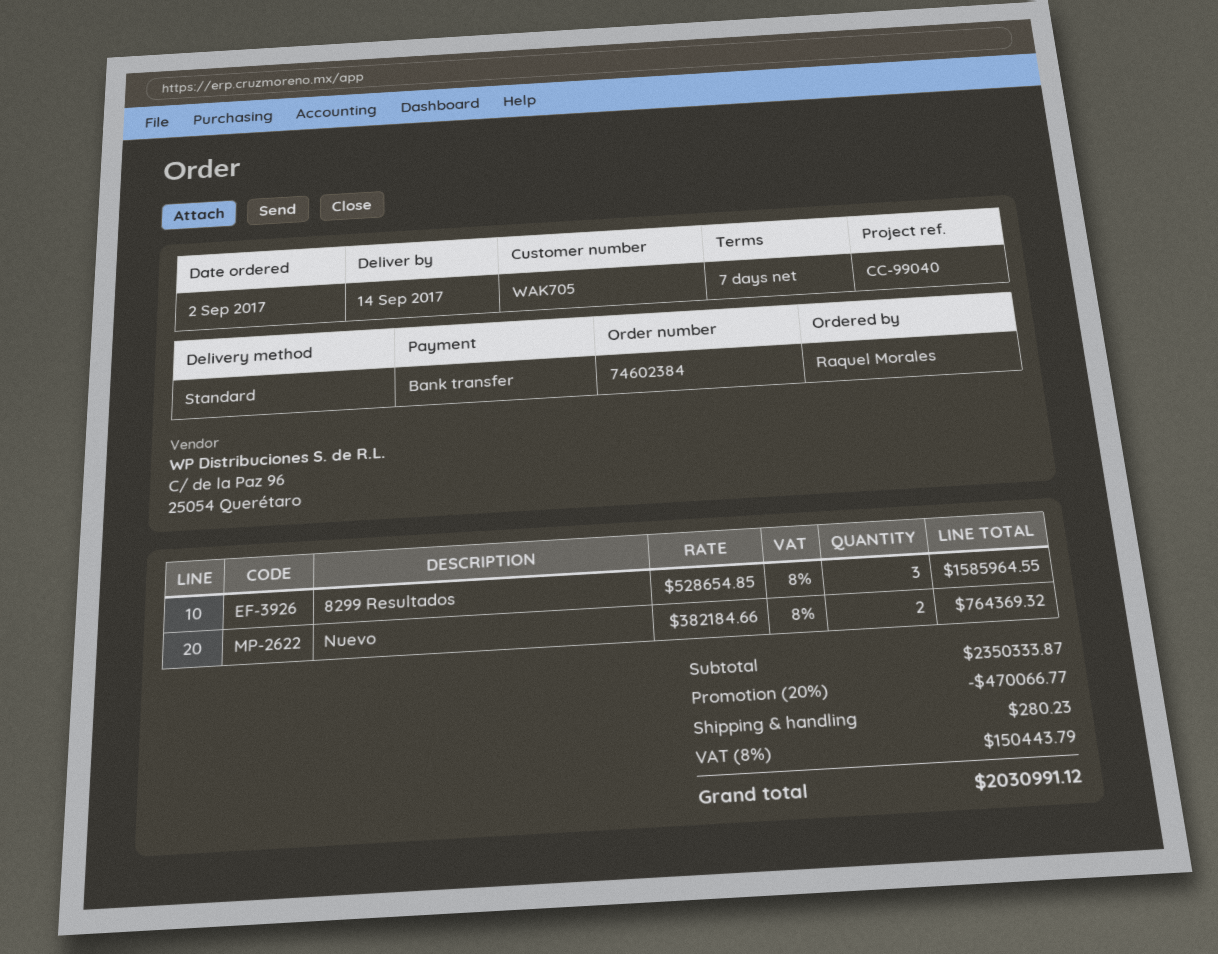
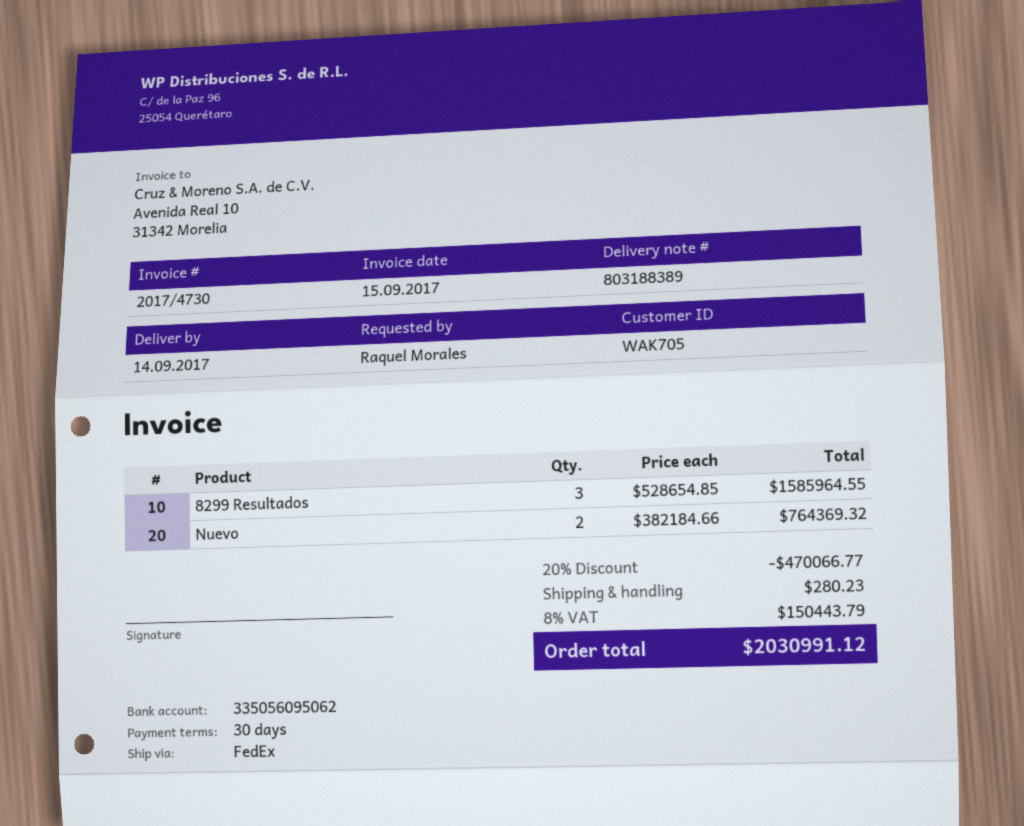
payment terms: 7 days -> 30 days
shipping method: standard -> FedEx

